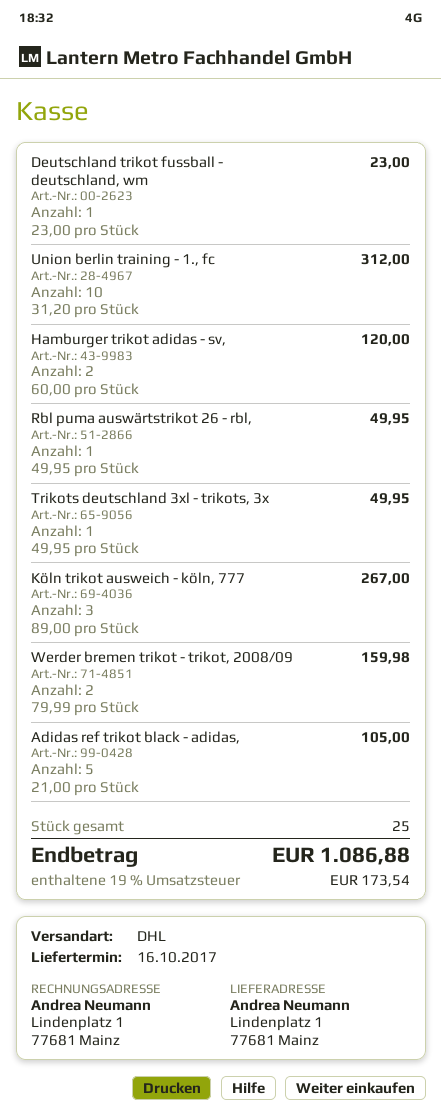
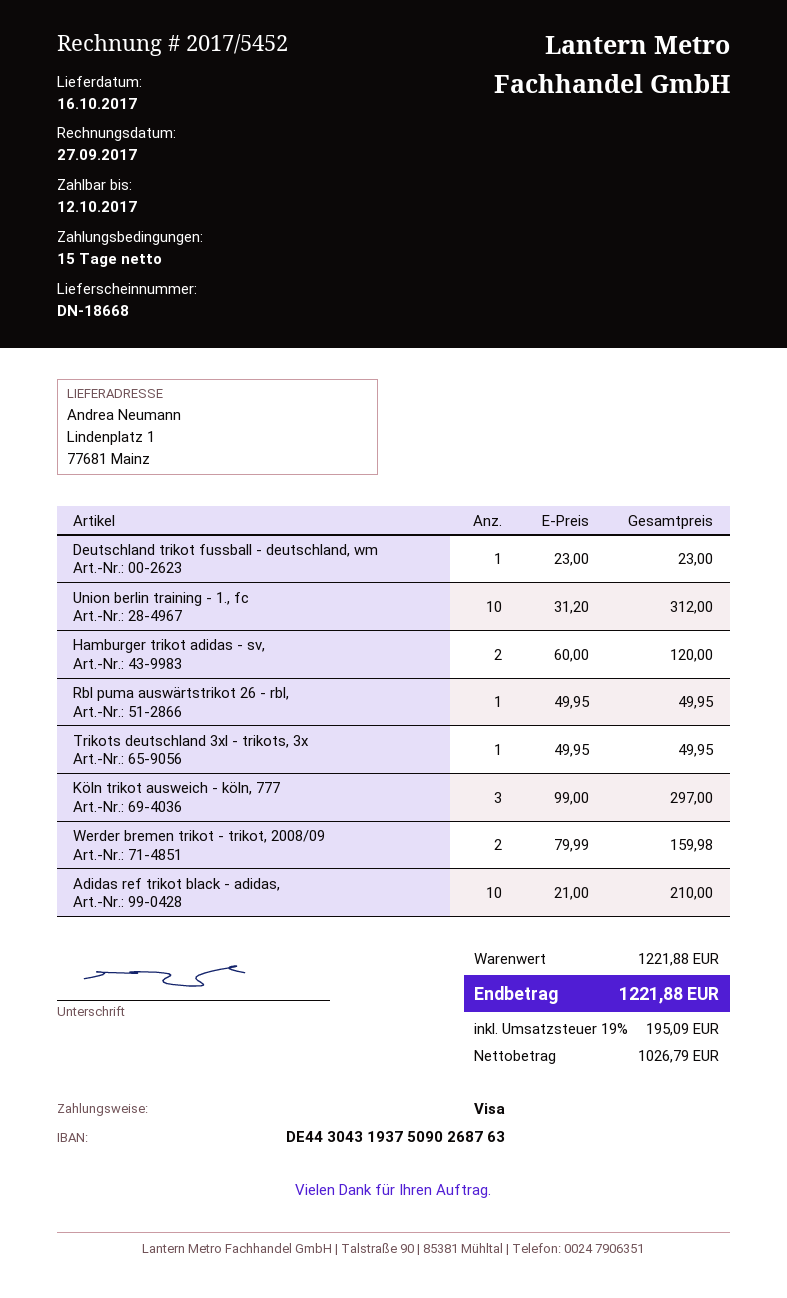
Köln trikot ausweich - köln, 777: 3 x 89.00 = 267.00 -> 3 x 99.00 = 297.00
Adidas ref trikot black - adidas,: 5 x 21.00 = 105.00 -> 10 x 21.00 = 210.00
tax: 19% = 173.54 -> 19% = 195.09
total: 1086.88 -> 1221.88

